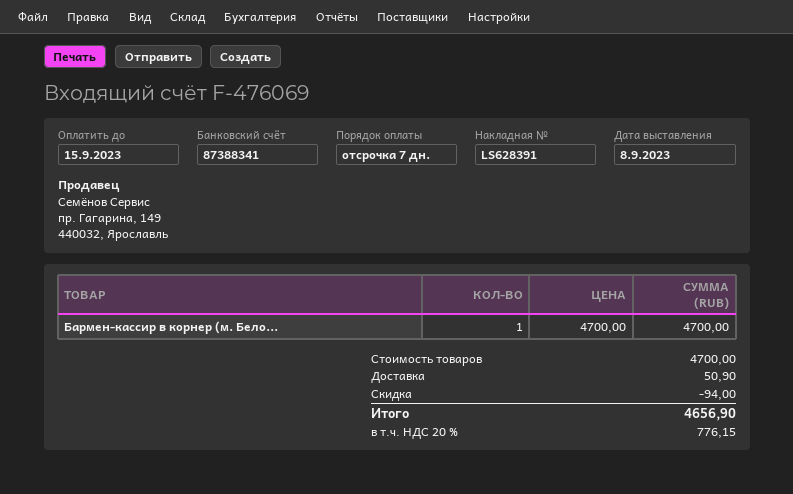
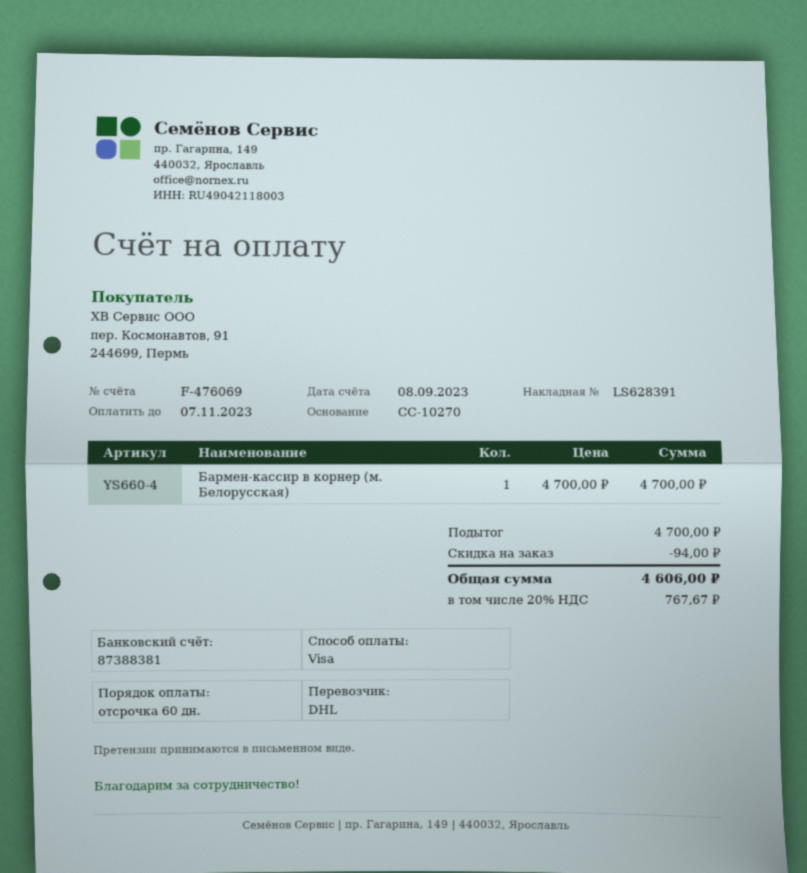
payment terms: 7 days -> 60 days
due date: 2023-09-15 -> 2023-11-07
bank account: 87388341 -> 87388381
shipping: 50.90 -> none
tax: 20% = 776.15 -> 20% = 767.67
total: 4656.90 -> 4606.00

